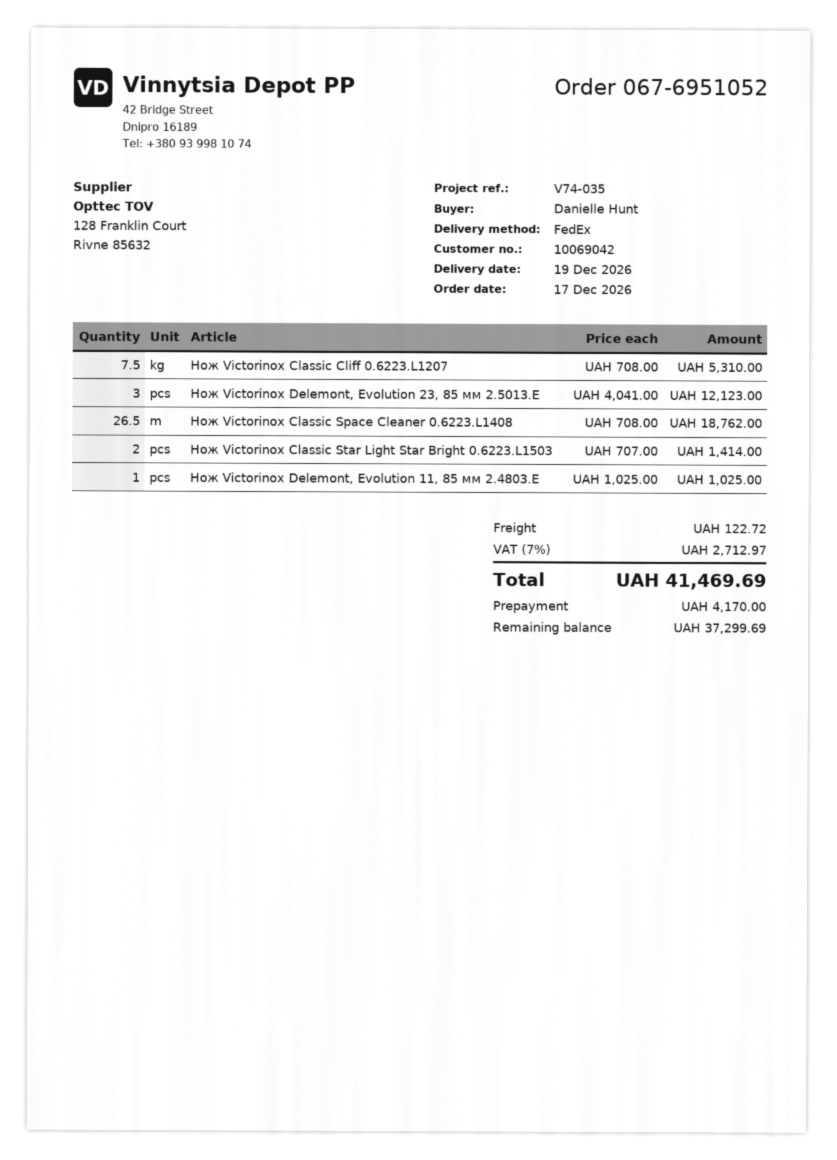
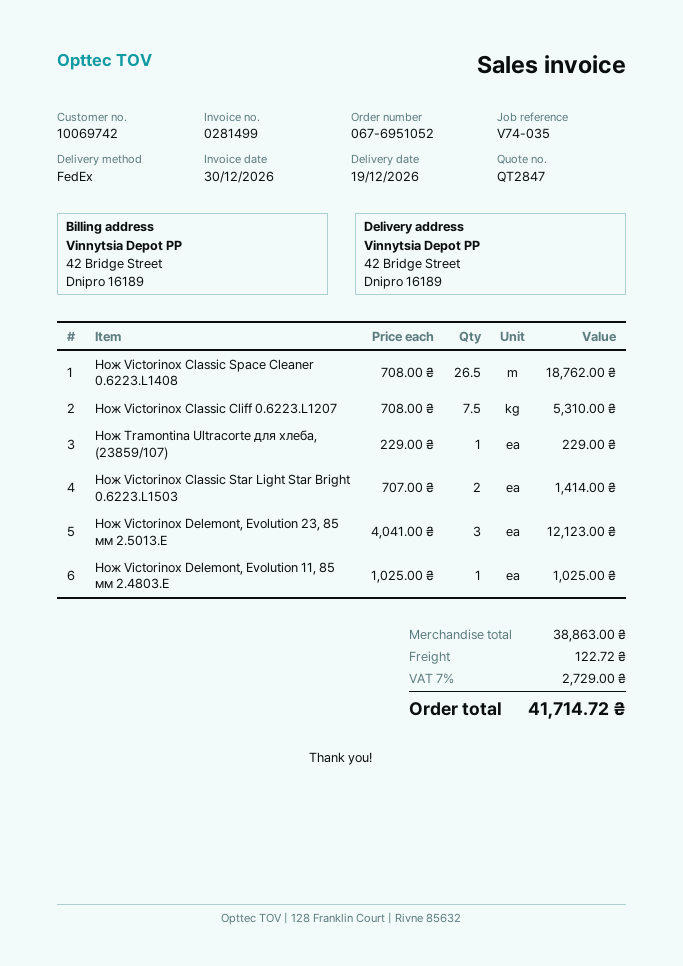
customer number: 10069042 -> 10069742
Нож Tramontina Ultracorte для хлеба, (23859/107): none -> 1 x 229.00 = 229.00
tax: 7% = 2712.97 -> 7% = 2729.00
total: 41469.69 -> 41714.72

